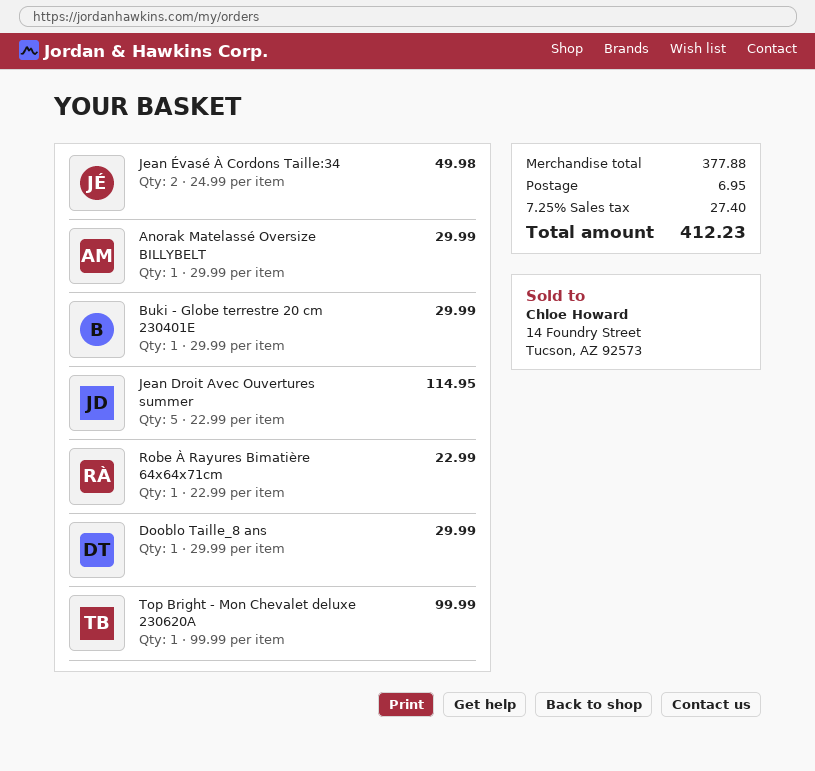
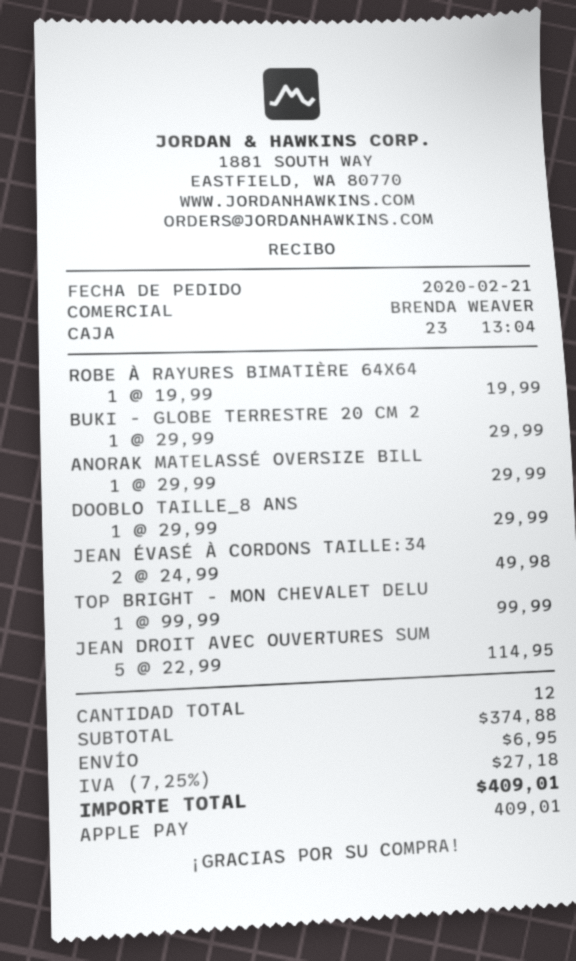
Robe À Rayures Bimatière 64x64x71cm: 1 x 22.99 = 22.99 -> 1 x 19.99 = 19.99
subtotal: 377.88 -> 374.88
tax: 7.25% = 27.40 -> 7.25% = 27.18
total: 412.23 -> 409.01

